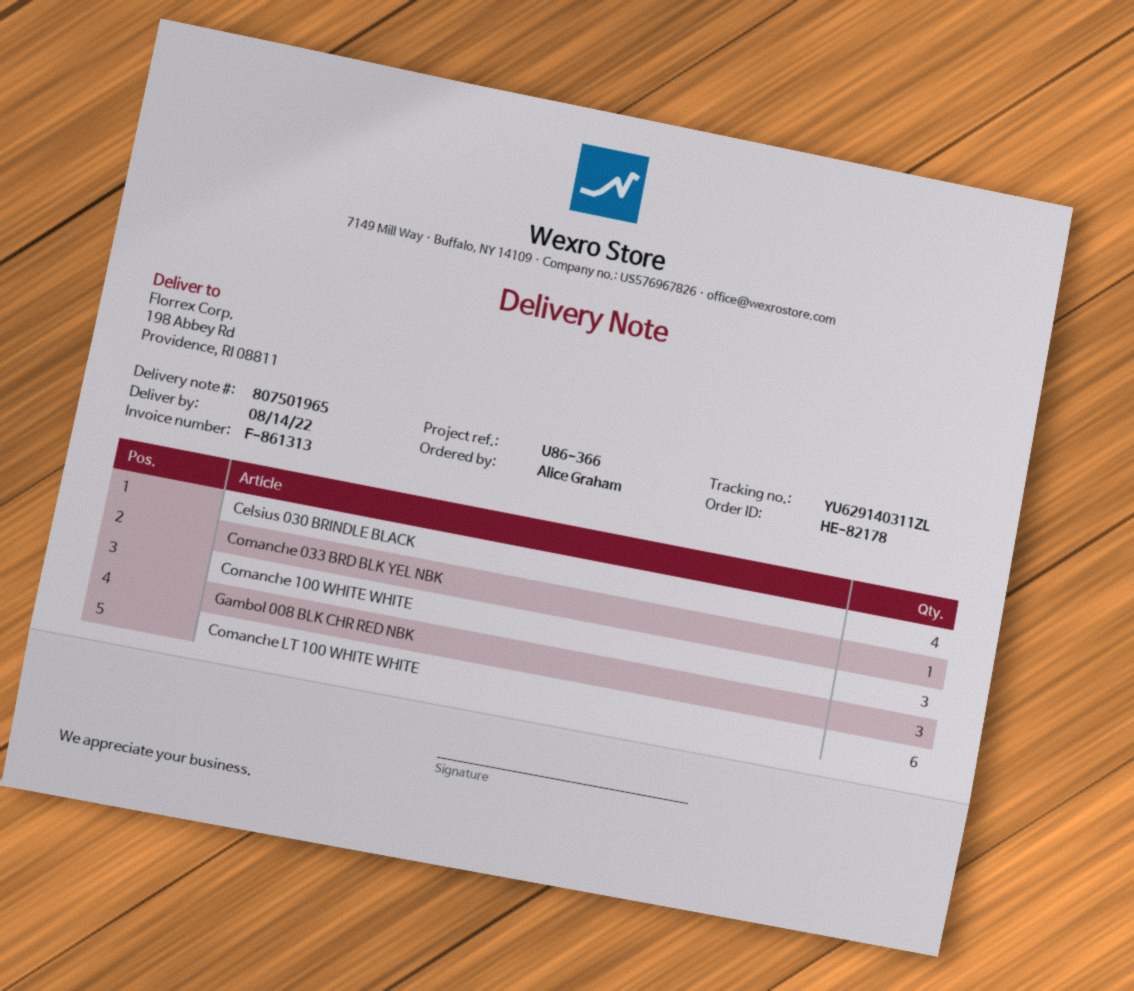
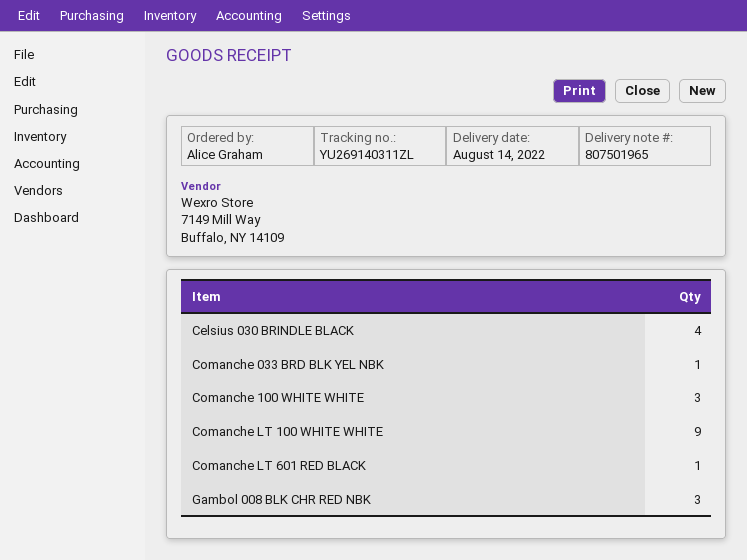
tracking number: YU629140311ZL -> YU269140311ZL
Comanche LT 100 WHITE WHITE: 6 -> 9
Comanche LT 601 RED BLACK: none -> 1

